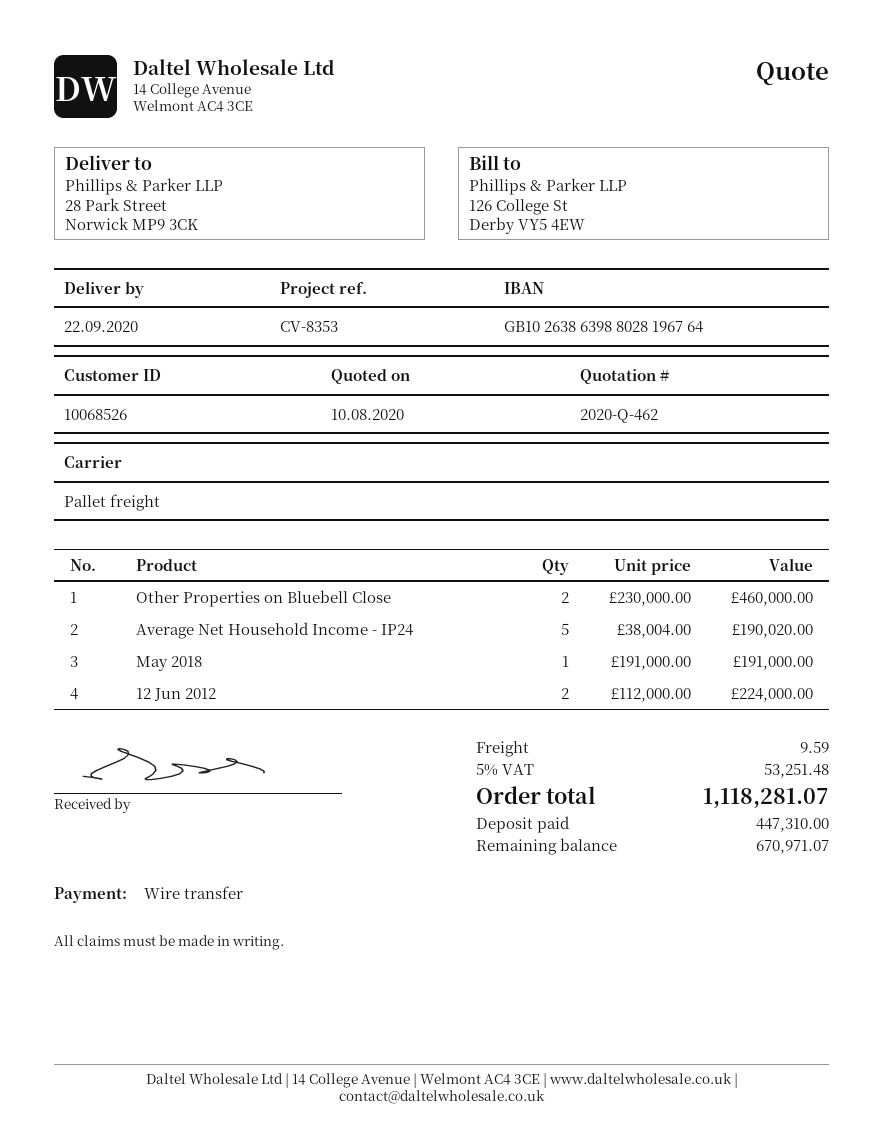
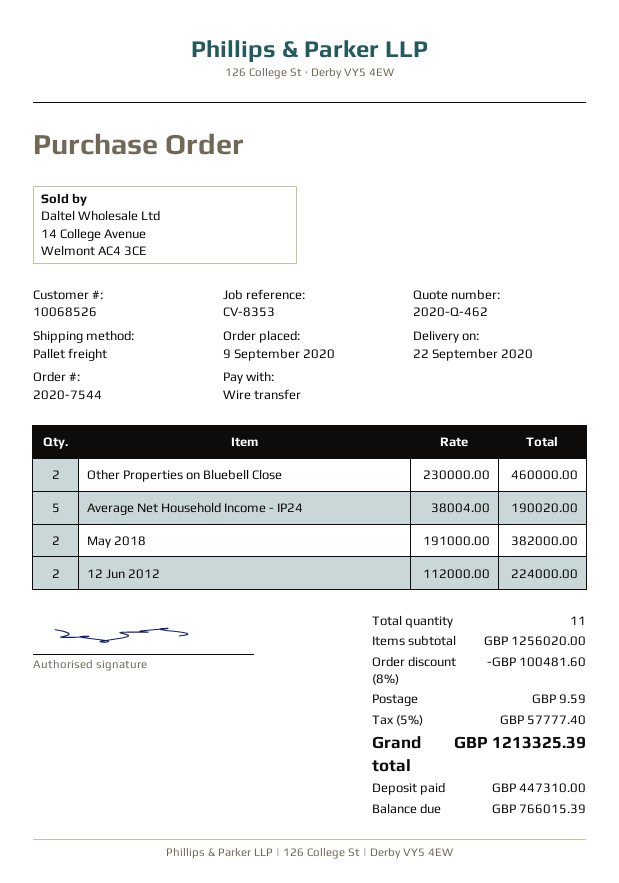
May 2018: 1 x 191000.00 = 191000.00 -> 2 x 191000.00 = 382000.00
discount: none -> 8% = 100481.60
tax: 5% = 53251.48 -> 5% = 57777.40
total: 1118281.07 -> 1213325.39
balance: 670971.07 -> 766015.39

